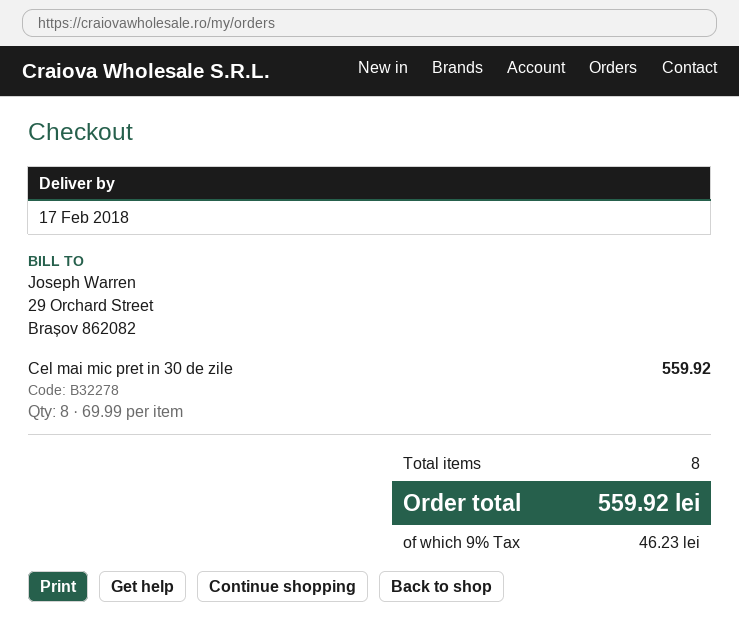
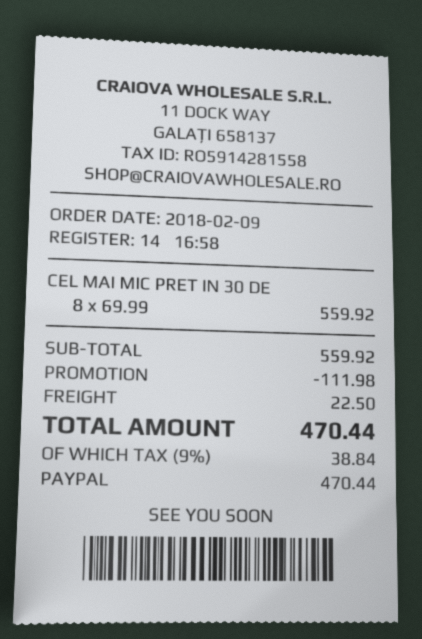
discount: none -> 111.98
shipping: none -> 22.50
tax: 9% = 46.23 -> 9% = 38.84
total: 559.92 -> 470.44

